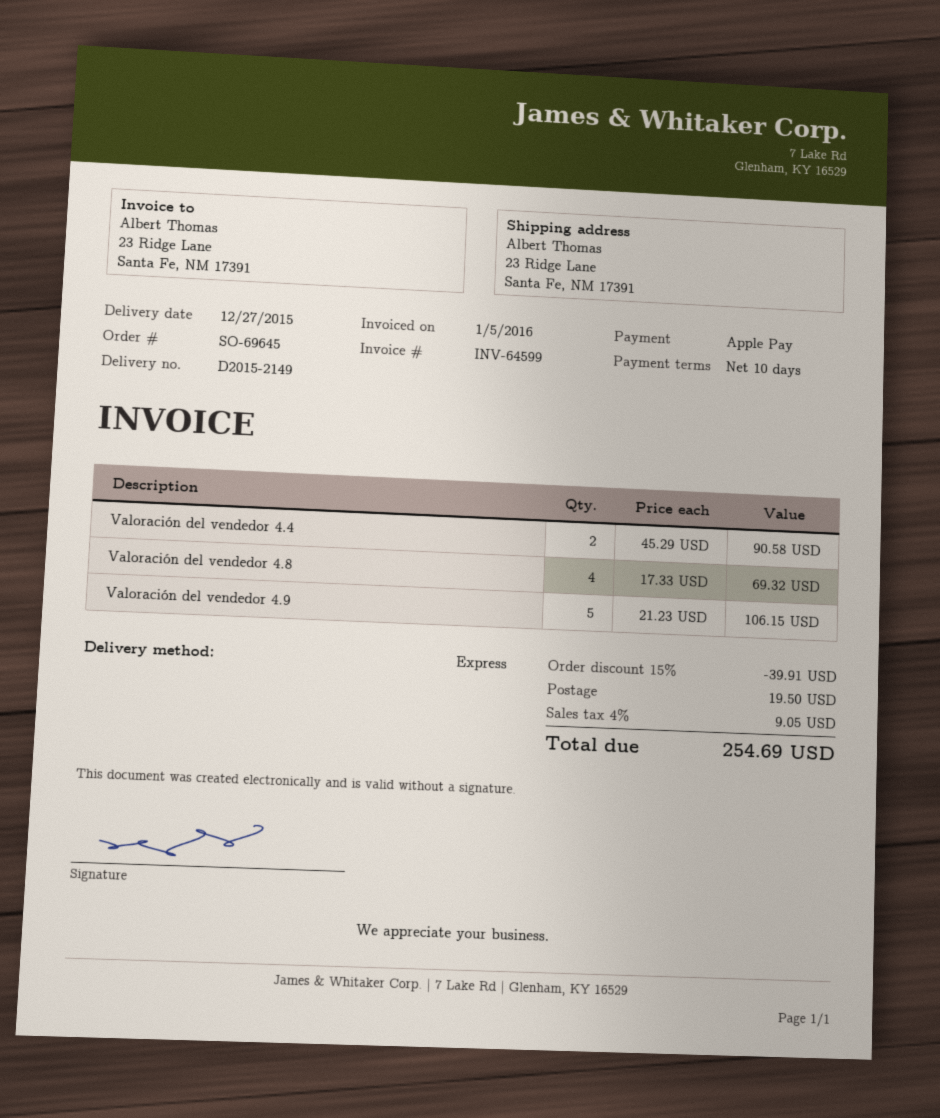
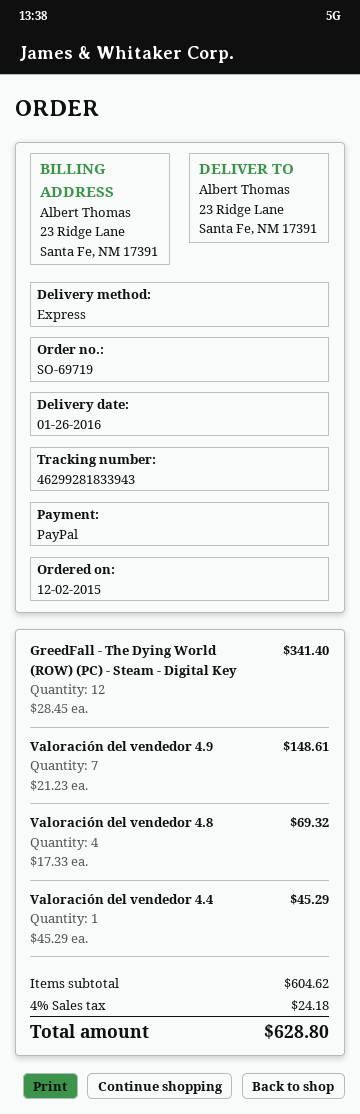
order number: SO-69645 -> SO-69719
delivery date: 2015-12-27 -> 2016-01-26
payment method: Apple Pay -> PayPal
Valoración del vendedor 4.4: 2 x 45.29 = 90.58 -> 1 x 45.29 = 45.29
Valoración del vendedor 4.9: 5 x 21.23 = 106.15 -> 7 x 21.23 = 148.61
GreedFall - The Dying World (ROW) (PC) - Steam - Digital Key: none -> 12 x 28.45 = 341.40
discount: 15% = 39.91 -> none
shipping: 19.50 -> none
tax: 4% = 9.05 -> 4% = 24.18
total: 254.69 -> 628.80

